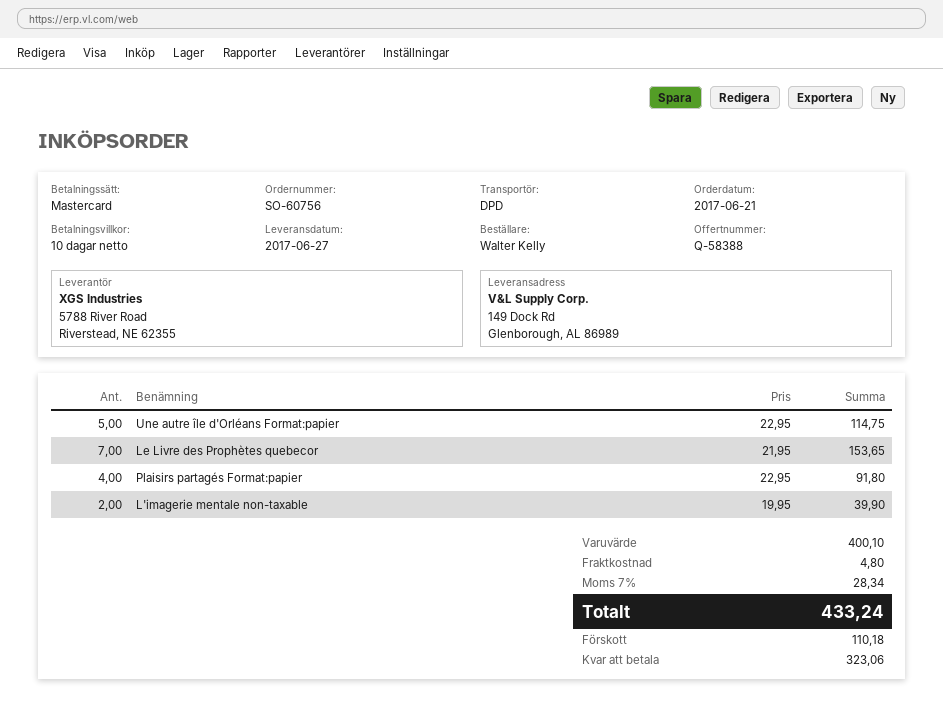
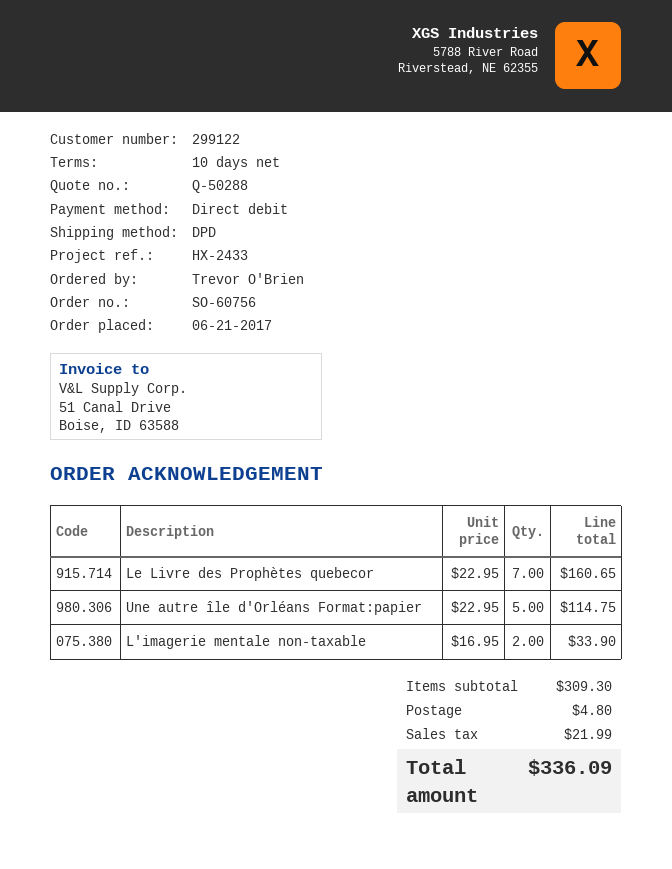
quote number: Q-58388 -> Q-50288
ordered by: Walter Kelly -> Trevor O'Brien
payment method: Mastercard -> direct debit
Le Livre des Prophètes quebecor: 7 x 21.95 = 153.65 -> 7 x 22.95 = 160.65
Plaisirs partagés Format:papier: 4 x 22.95 = 91.80 -> none
L'imagerie mentale non-taxable: 2 x 19.95 = 39.90 -> 2 x 16.95 = 33.90
subtotal: 400.10 -> 309.30
tax: 28.34 -> 21.99
total: 433.24 -> 336.09

